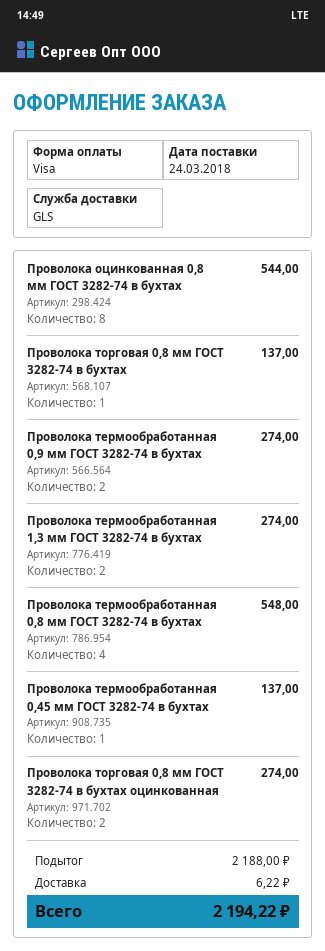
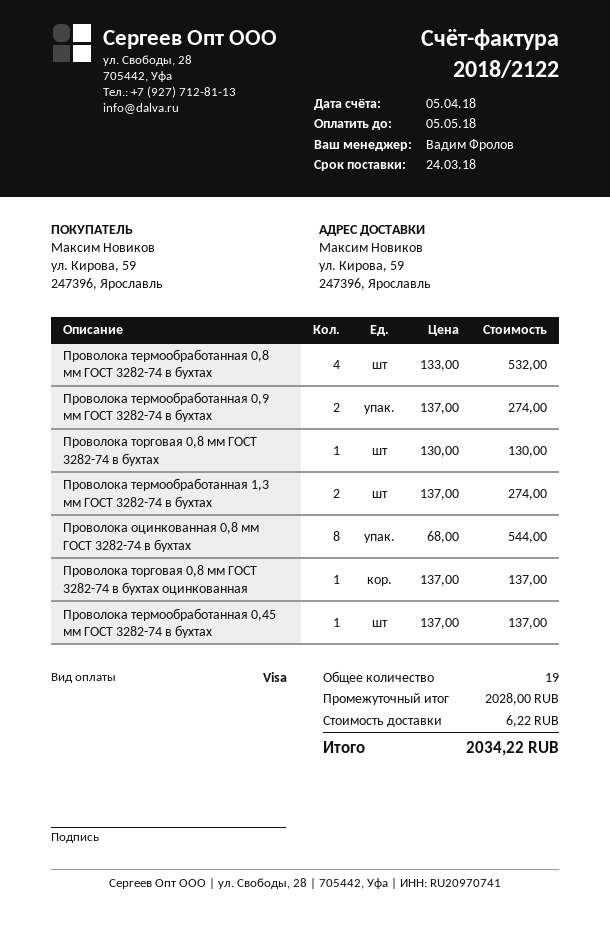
Проволока торговая 0,8 мм ГОСТ 3282-74 в бухтах: 1 for 137.00 -> 1 for 130.00
Проволока термообработанная 0,8 мм ГОСТ 3282-74 в бухтах: 4 for 548.00 -> 4 for 532.00
Проволока торговая 0,8 мм ГОСТ 3282-74 в бухтах оцинкованная: 2 for 274.00 -> 1 for 137.00
subtotal: 2188.00 -> 2028.00
total: 2194.22 -> 2034.22

